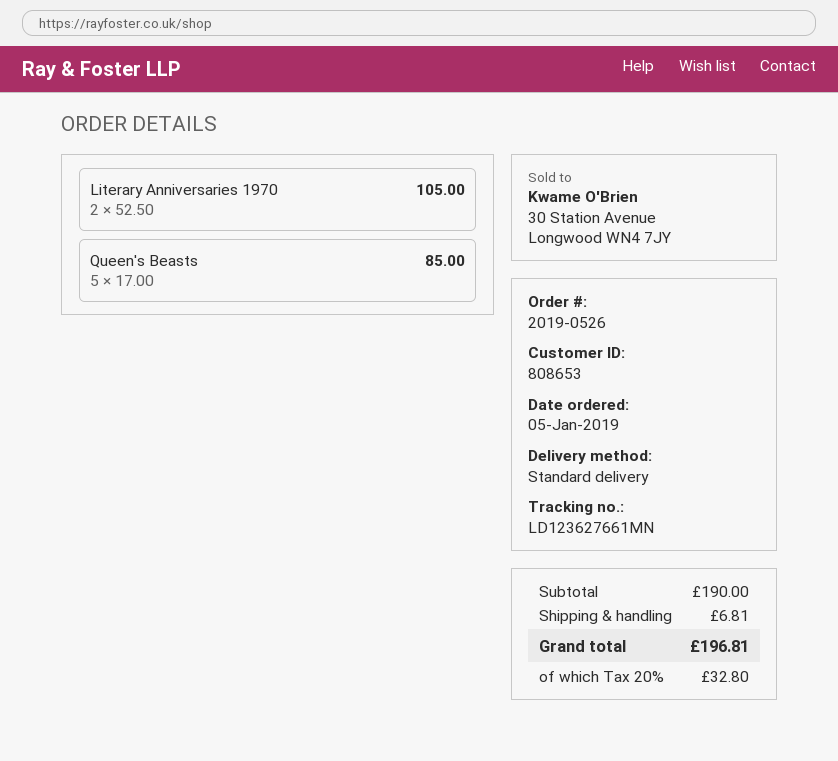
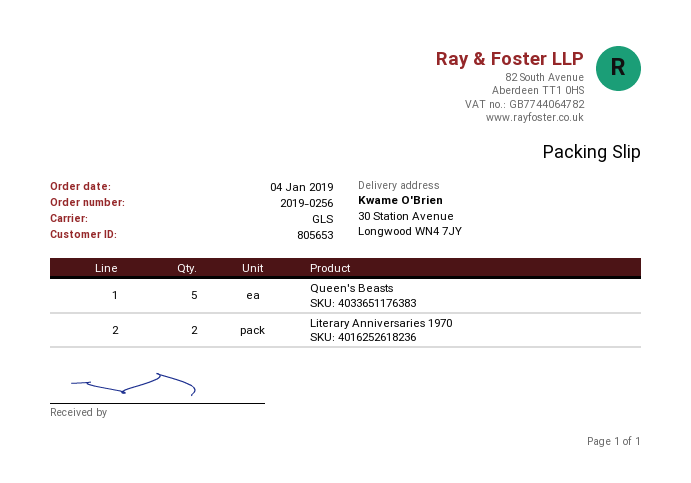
order number: 2019-0526 -> 2019-0256
order date: 2019-01-05 -> 2019-01-04
customer number: 808653 -> 805653
shipping method: standard -> GLS

